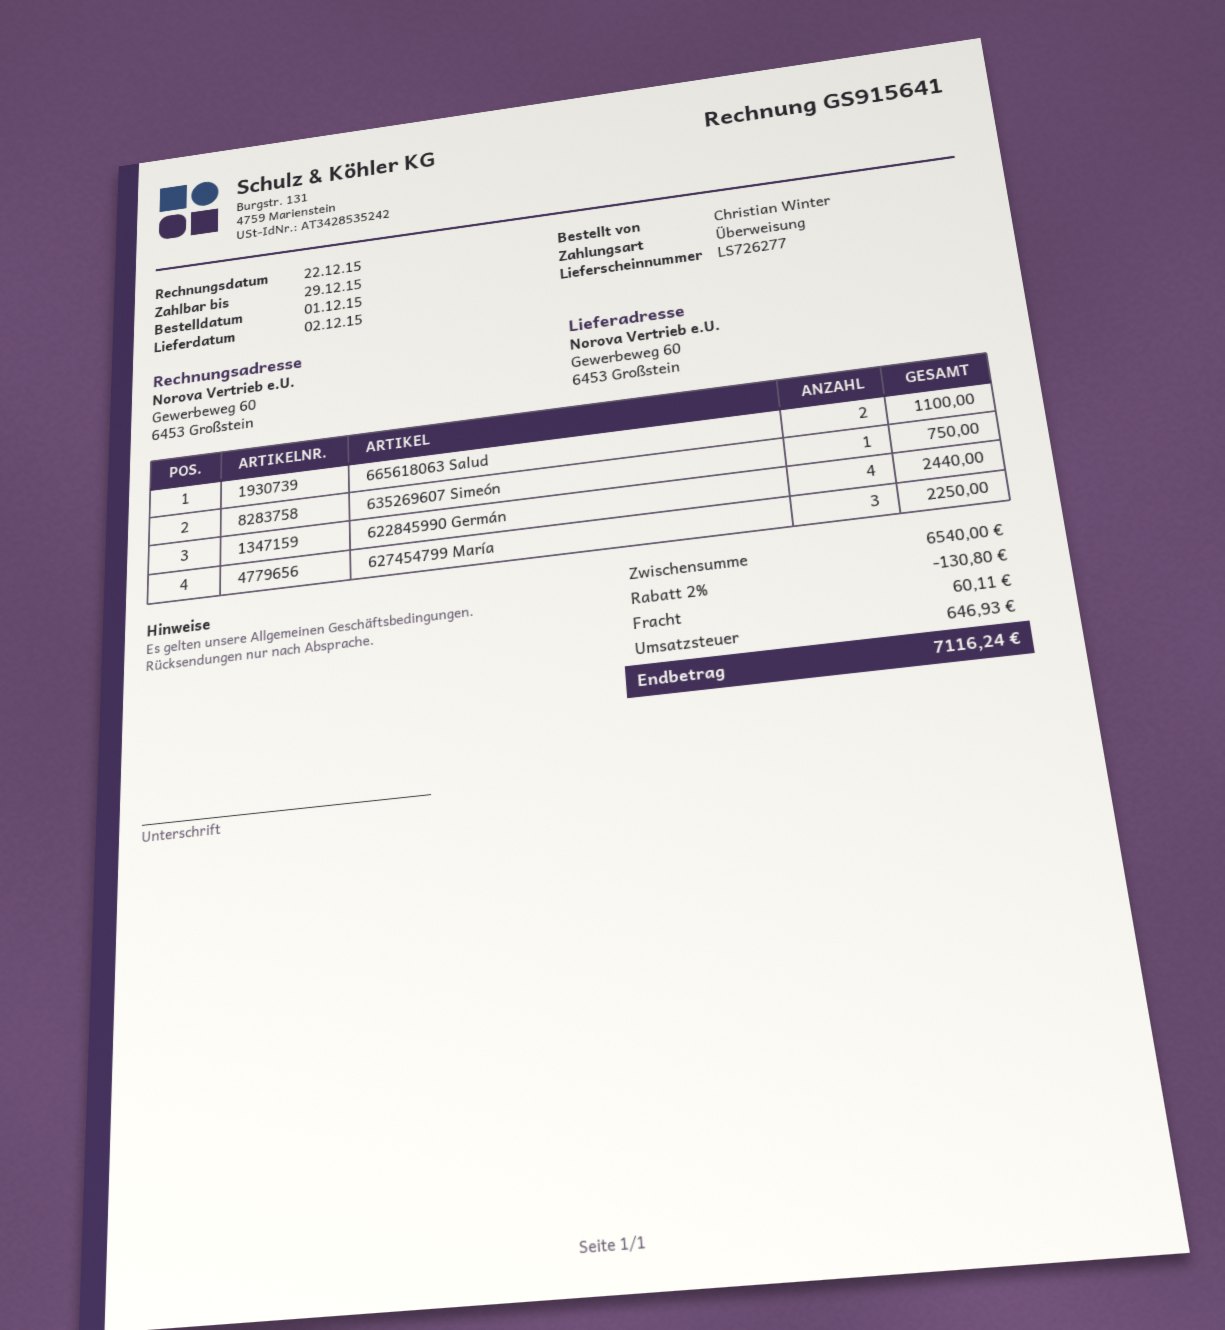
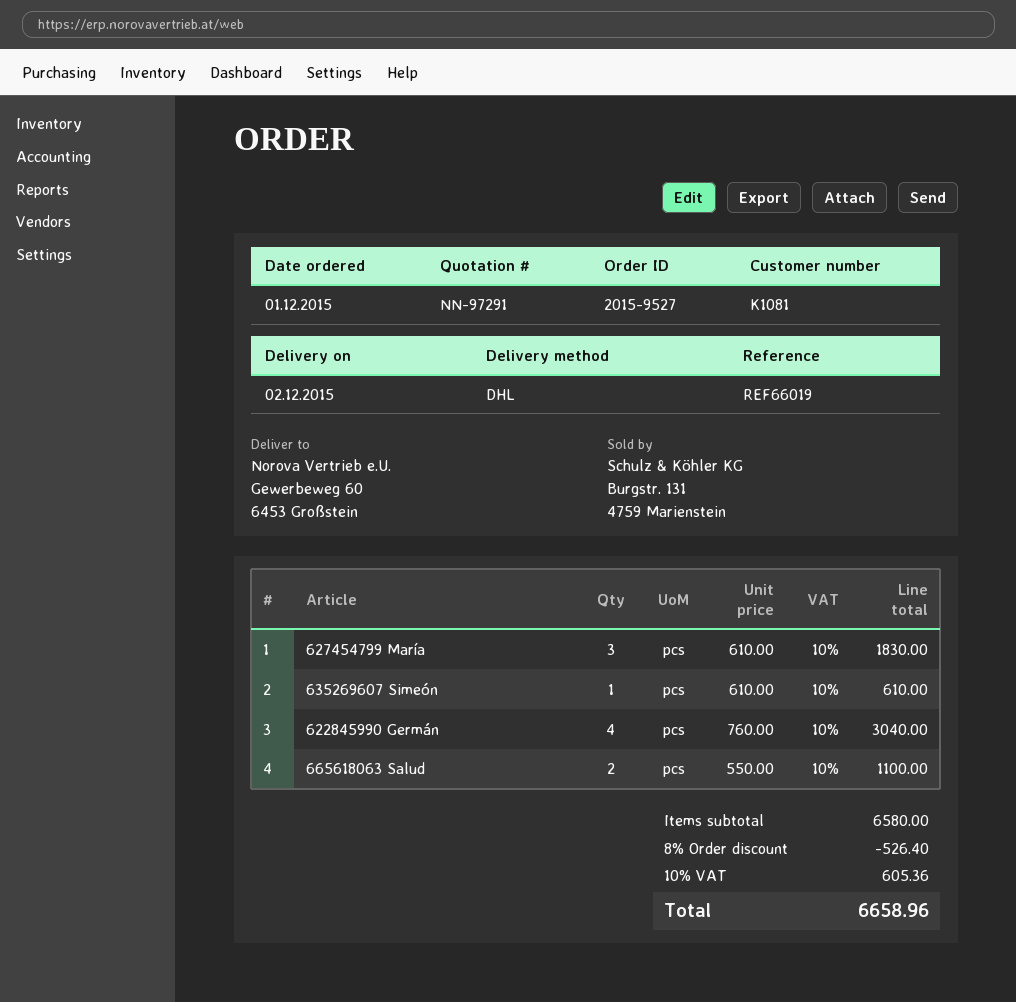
635269607 Simeón: 1 for 750.00 -> 1 for 610.00
622845990 Germán: 4 for 2440.00 -> 4 for 3040.00
627454799 María: 3 for 2250.00 -> 3 for 1830.00
subtotal: 6540.00 -> 6580.00
discount: 2% = 130.80 -> 8% = 526.40
shipping: 60.11 -> none
tax: 646.93 -> 605.36
total: 7116.24 -> 6658.96

